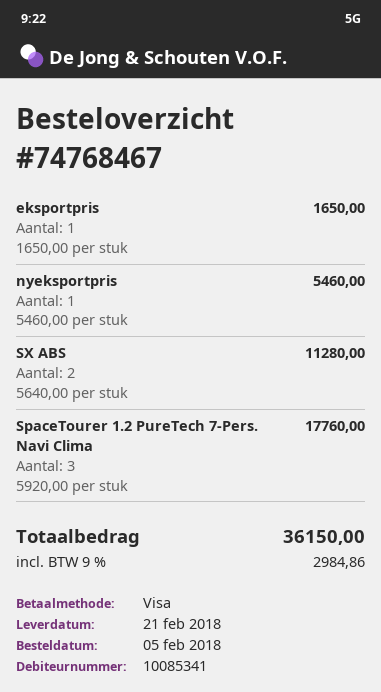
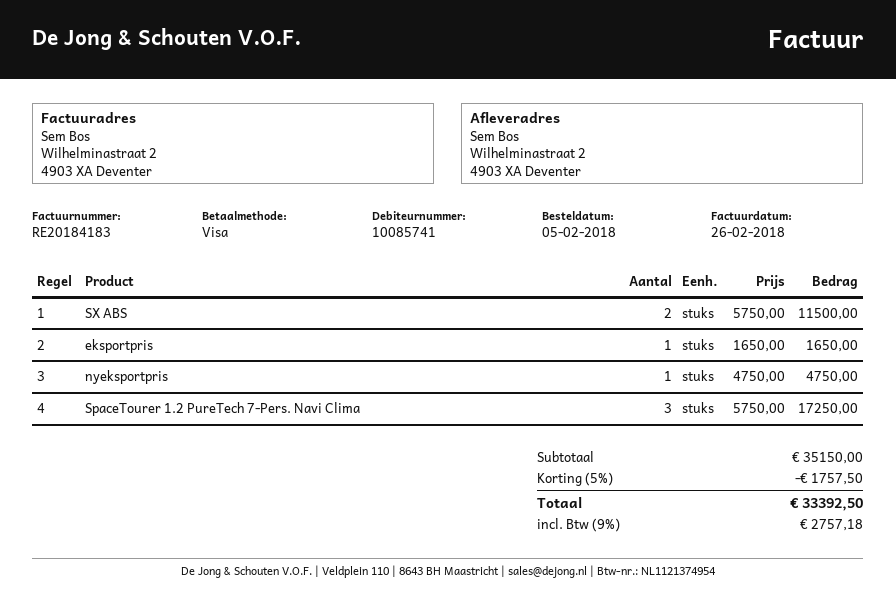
customer number: 10085341 -> 10085741
nyeksportpris: 1 x 5460.00 = 5460.00 -> 1 x 4750.00 = 4750.00
SX ABS: 2 x 5640.00 = 11280.00 -> 2 x 5750.00 = 11500.00
SpaceTourer 1.2 PureTech 7-Pers. Navi Clima: 3 x 5920.00 = 17760.00 -> 3 x 5750.00 = 17250.00
discount: none -> 5% = 1757.50
tax: 9% = 2984.86 -> 9% = 2757.18
total: 36150.00 -> 33392.50

